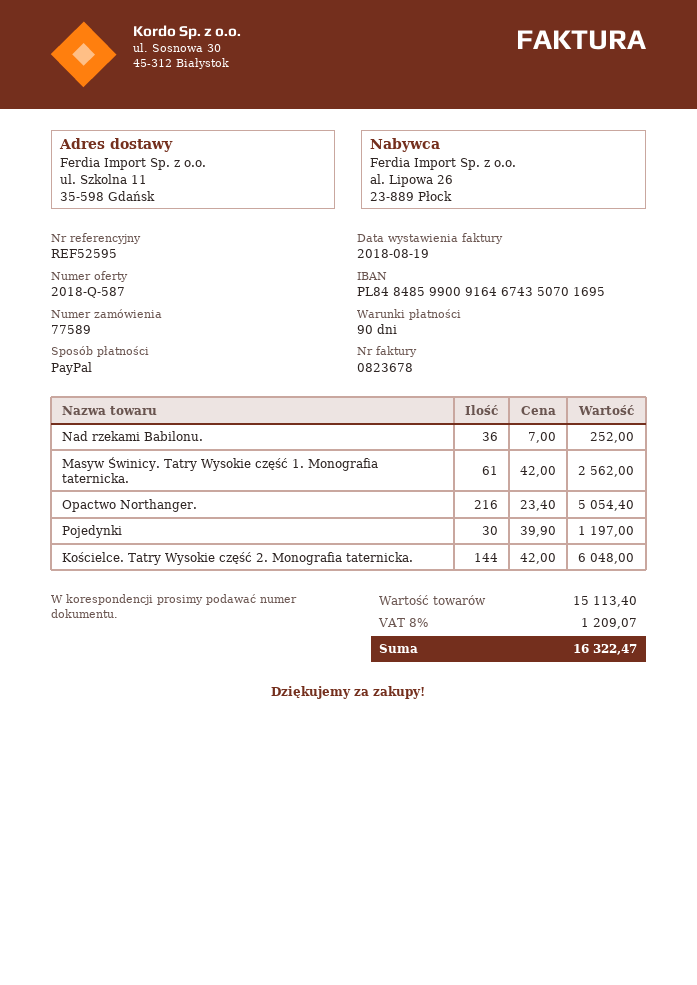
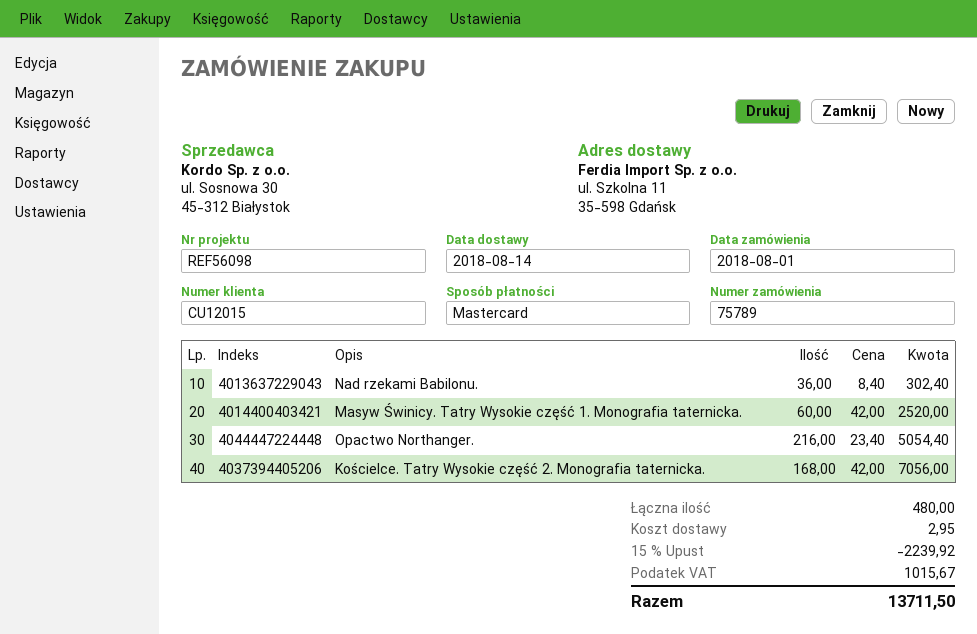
order number: 77589 -> 75789
reference: REF52595 -> REF56098
payment method: PayPal -> Mastercard
Nad rzekami Babilonu.: 36 x 7.00 = 252.00 -> 36 x 8.40 = 302.40
Masyw Świnicy. Tatry Wysokie część 1. Monografia taternicka.: 61 x 42.00 = 2562.00 -> 60 x 42.00 = 2520.00
Pojedynki: 30 x 39.90 = 1197.00 -> none
Kościelce. Tatry Wysokie część 2. Monografia taternicka.: 144 x 42.00 = 6048.00 -> 168 x 42.00 = 7056.00
discount: none -> 15% = 2239.92
shipping: none -> 2.95
tax: 1209.07 -> 1015.67
total: 16322.47 -> 13711.50

